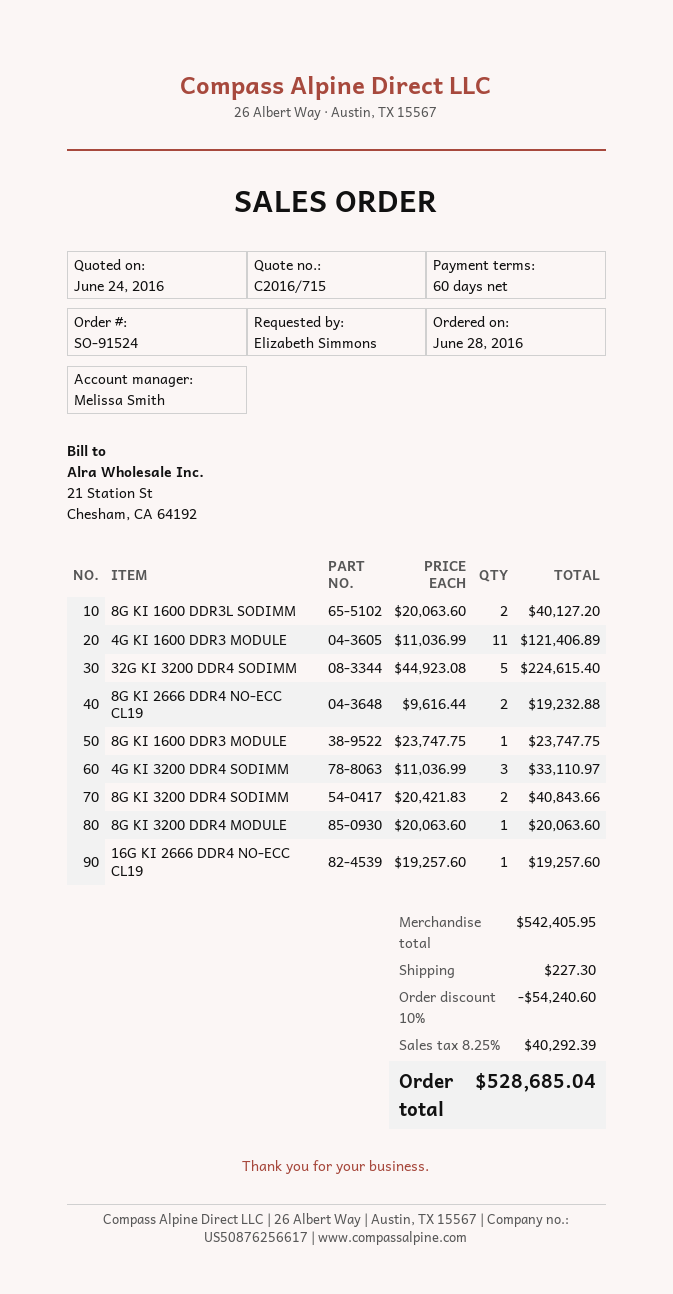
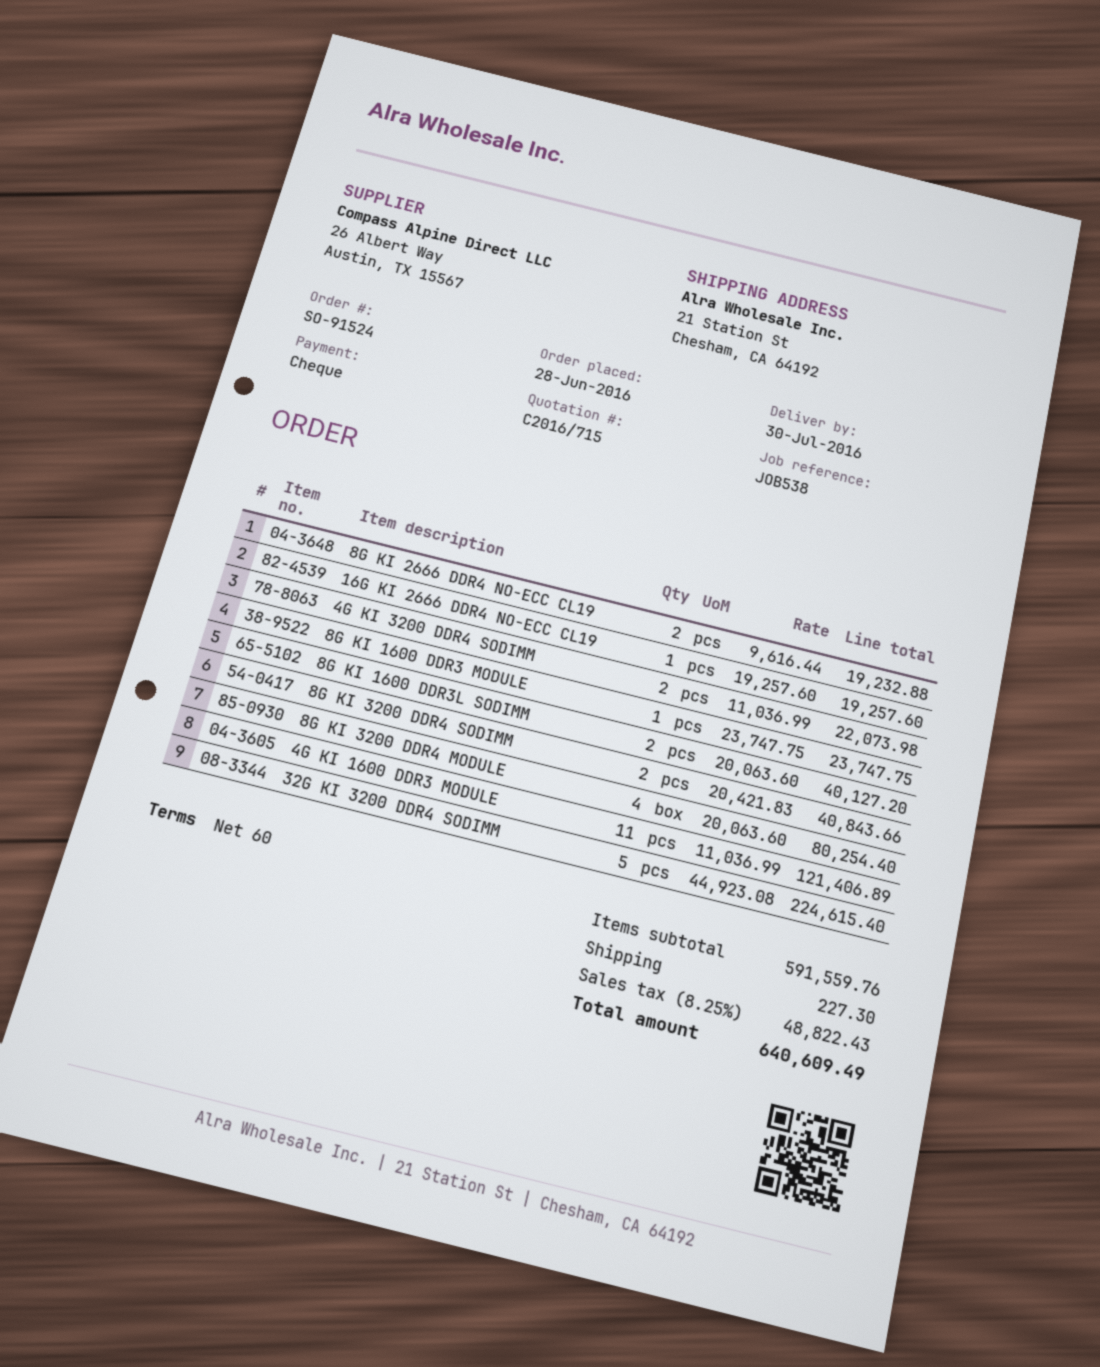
4G KI 3200 DDR4 SODIMM: 3 x 11036.99 = 33110.97 -> 2 x 11036.99 = 22073.98
8G KI 3200 DDR4 MODULE: 1 x 20063.60 = 20063.60 -> 4 x 20063.60 = 80254.40
subtotal: 542405.95 -> 591559.76
discount: 10% = 54240.60 -> none
tax: 8.25% = 40292.39 -> 8.25% = 48822.43
total: 528685.04 -> 640609.49

